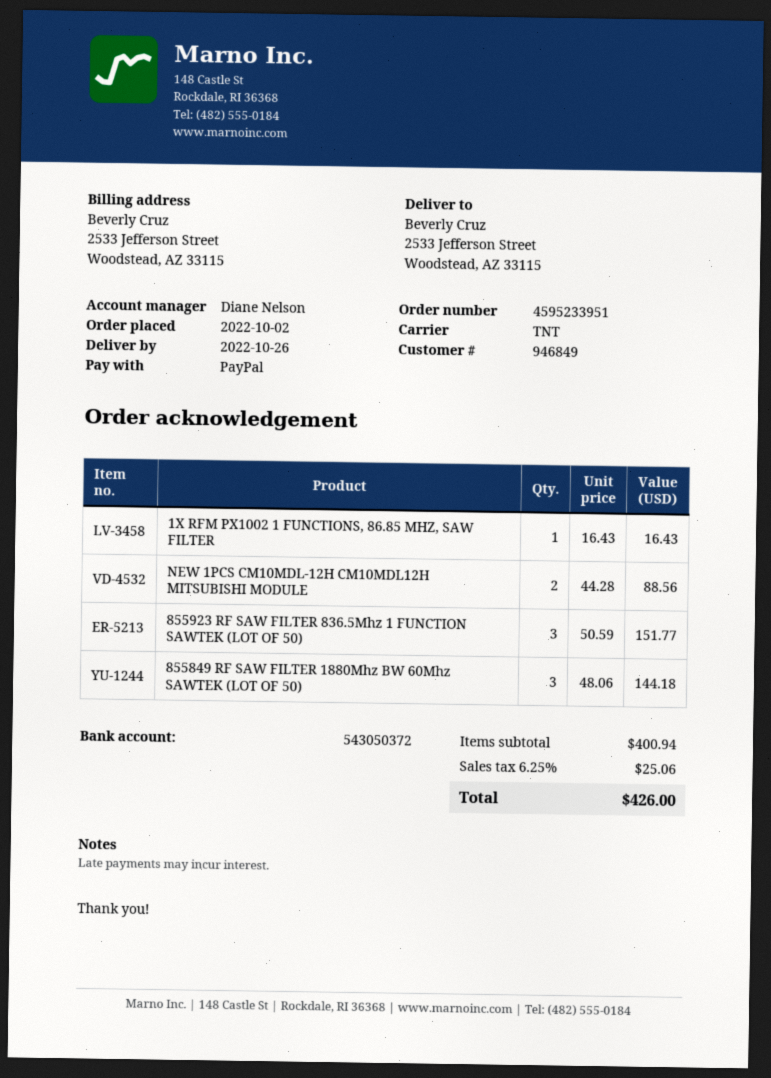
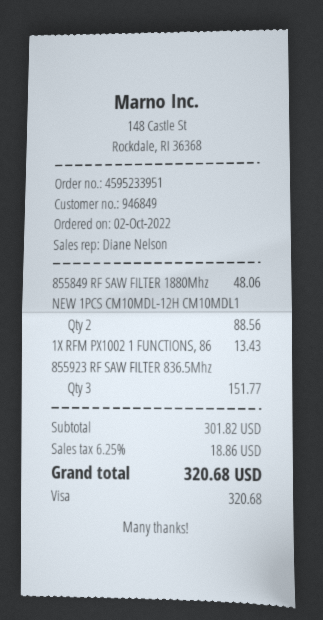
payment method: PayPal -> Visa
1X RFM PX1002 1 FUNCTIONS, 86.85 MHZ, SAW FILTER: 1 for 16.43 -> 1 for 13.43
855849 RF SAW FILTER 1880Mhz BW 60Mhz SAWTEK (LOT OF 50): 3 for 144.18 -> 1 for 48.06
subtotal: 400.94 -> 301.82
tax: 6.25% = 25.06 -> 6.25% = 18.86
total: 426.00 -> 320.68

